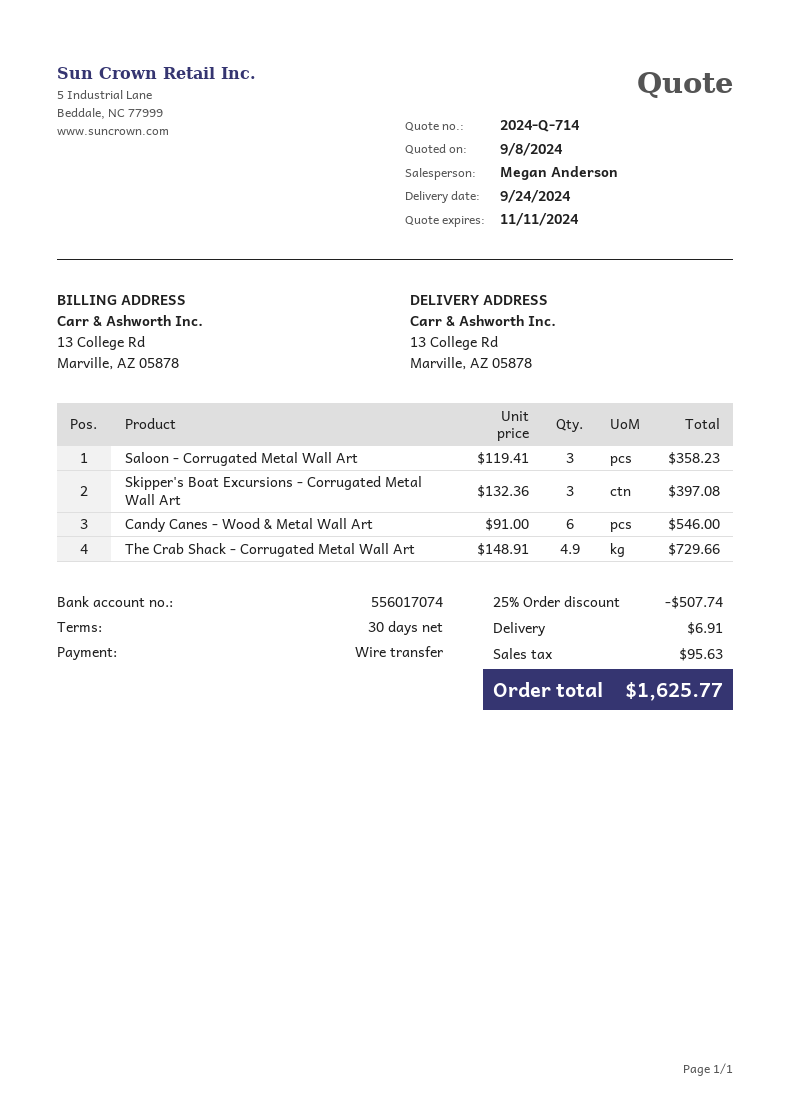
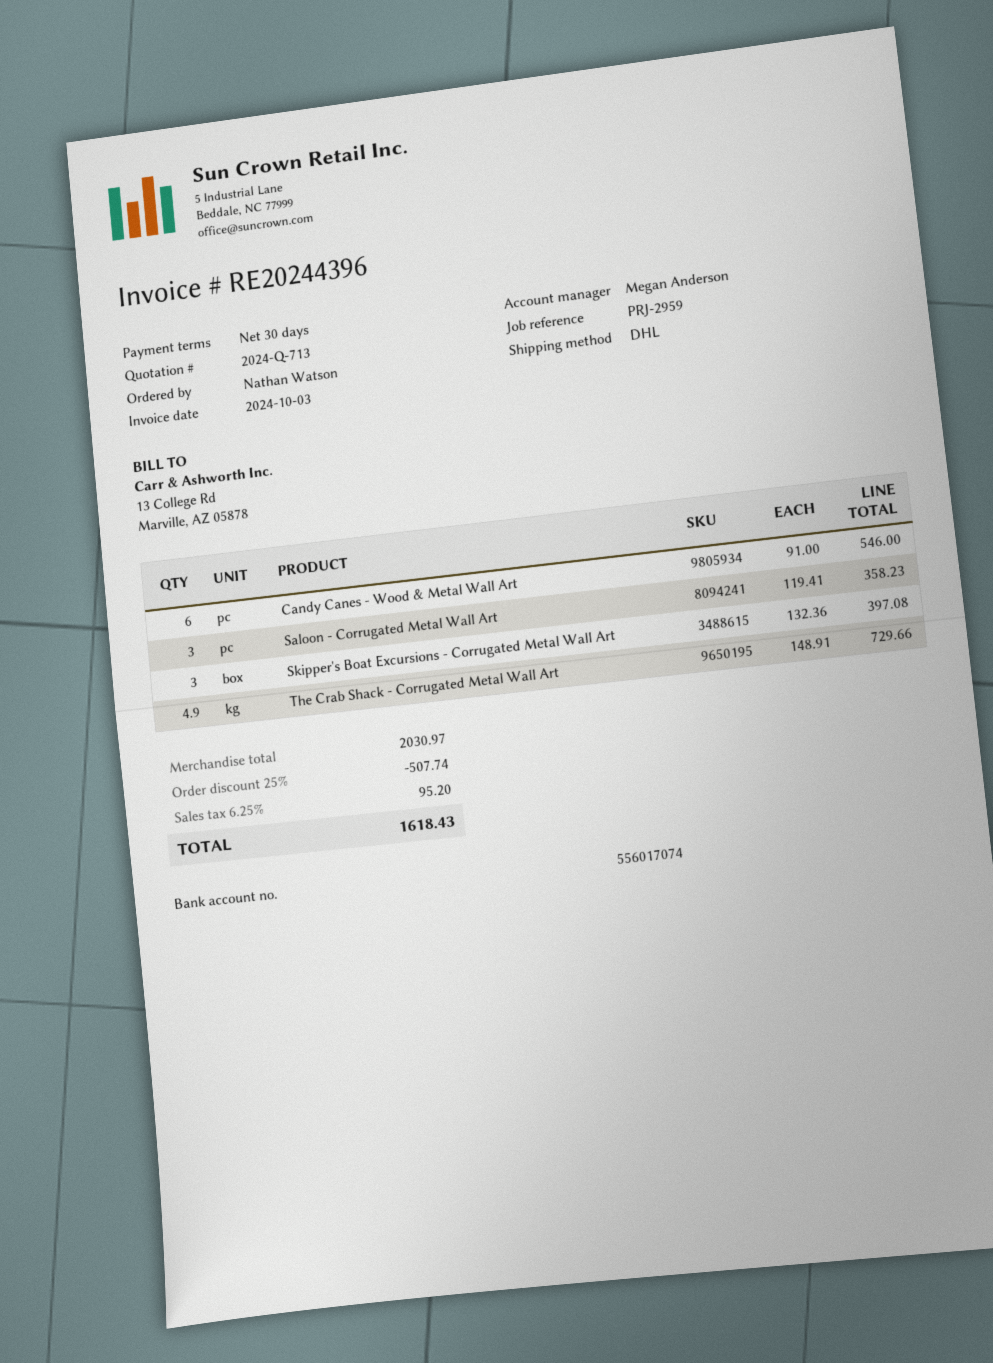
quote number: 2024-Q-714 -> 2024-Q-713
shipping: 6.91 -> none
tax: 95.63 -> 95.20
total: 1625.77 -> 1618.43

